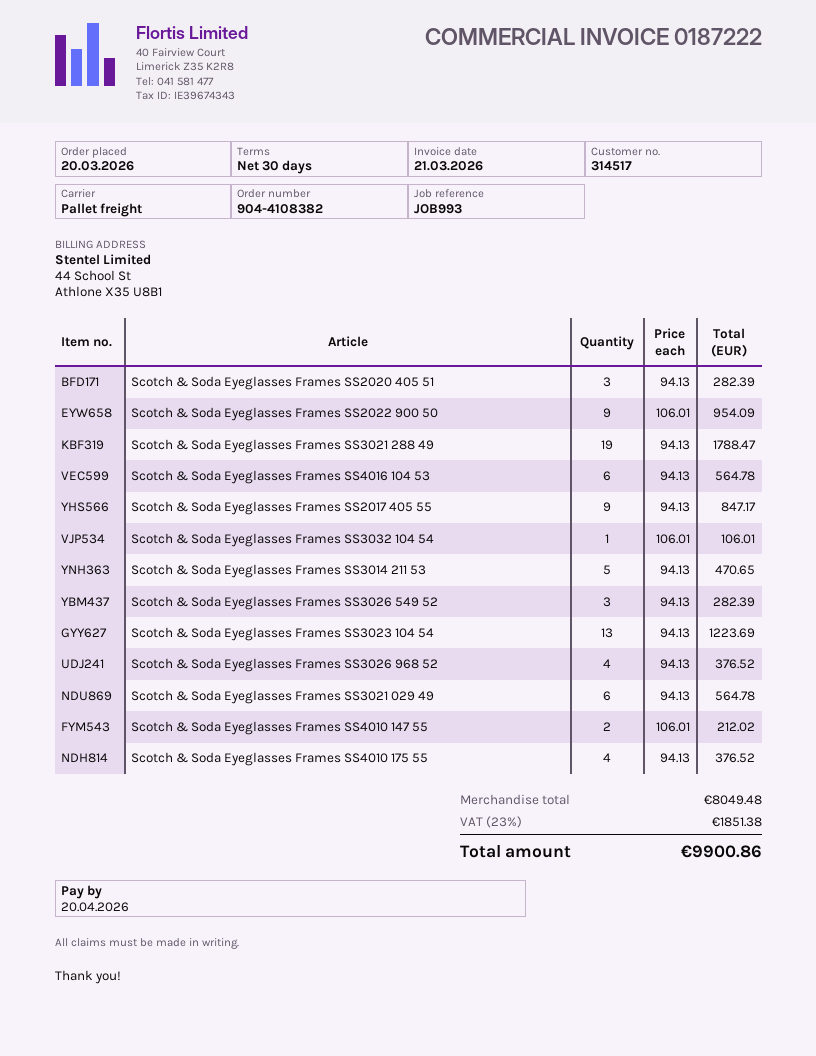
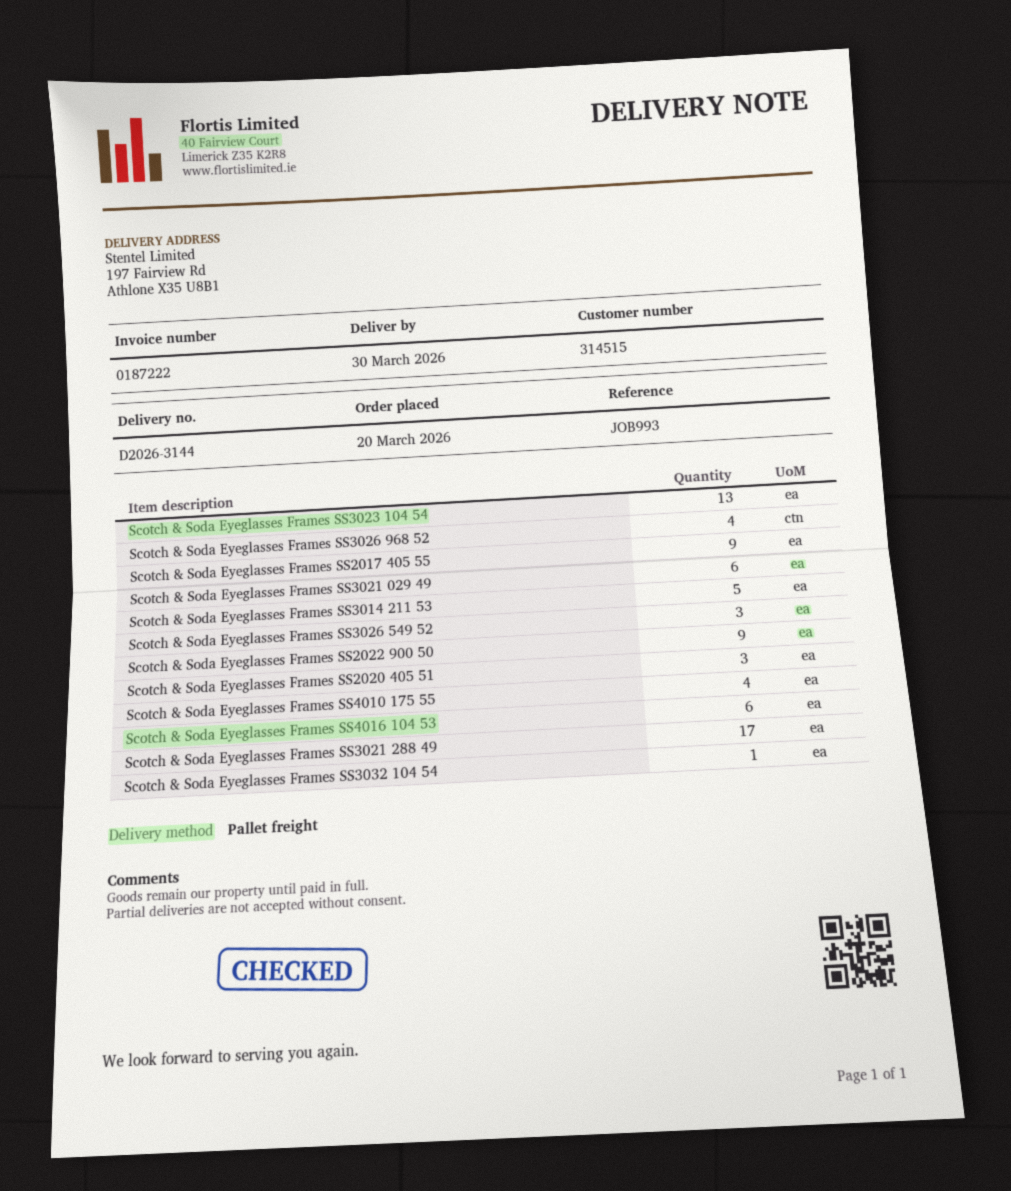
customer number: 314517 -> 314515
Scotch & Soda Eyeglasses Frames SS3021 288 49: 19 -> 17
Scotch & Soda Eyeglasses Frames SS4010 147 55: 2 -> none

